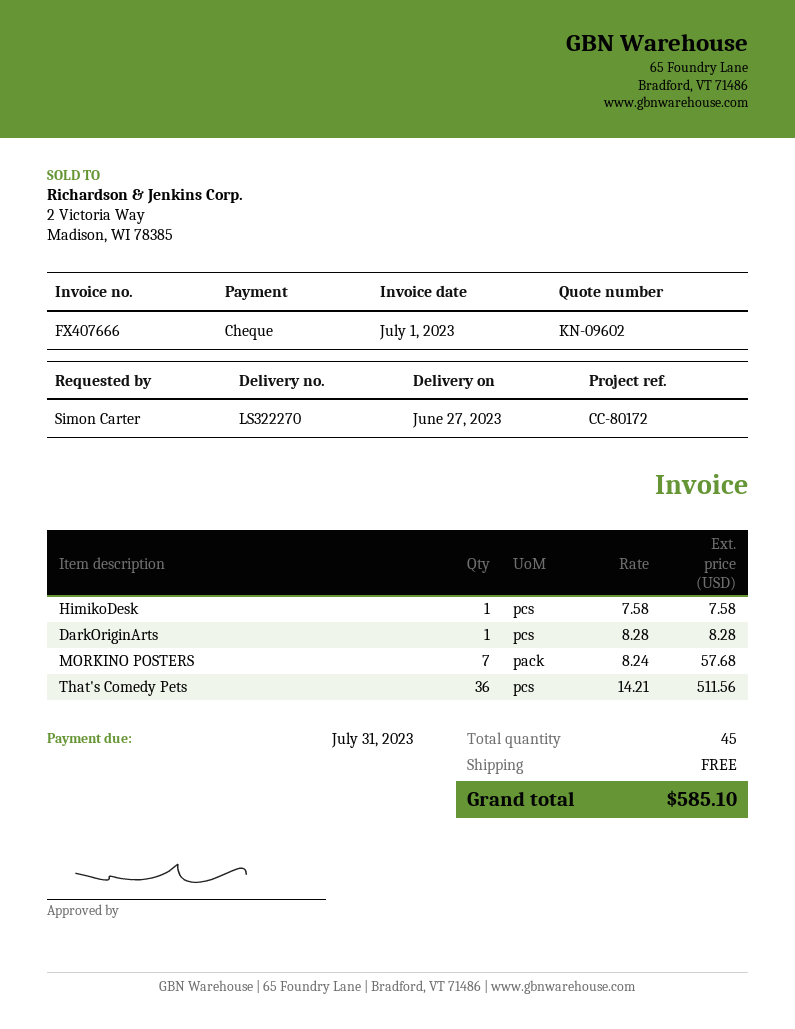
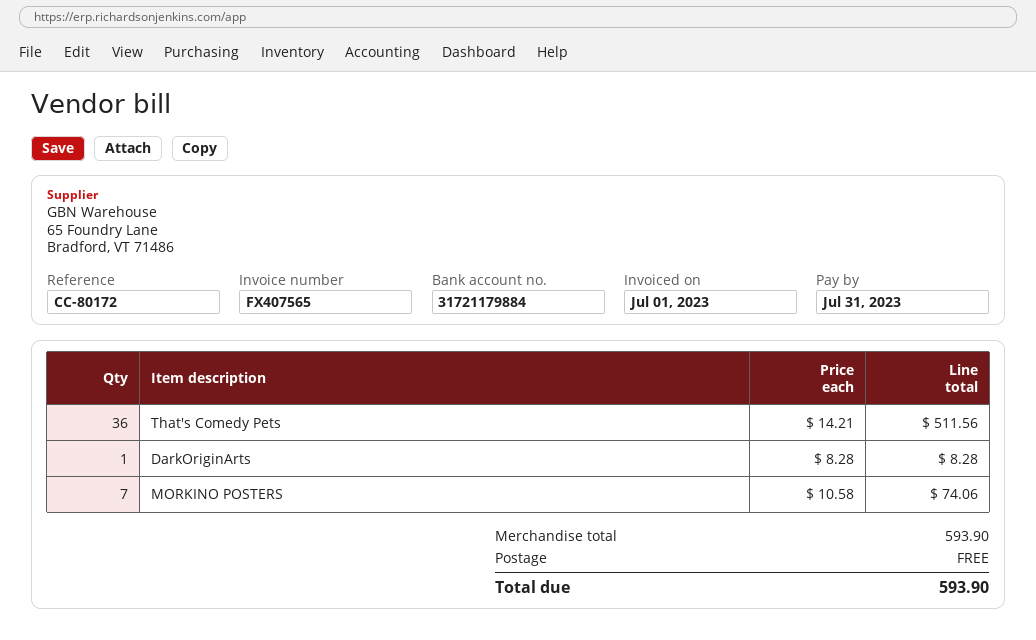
invoice number: FX407666 -> FX407565
HimikoDesk: 1 x 7.58 = 7.58 -> none
MORKINO POSTERS: 7 x 8.24 = 57.68 -> 7 x 10.58 = 74.06
total: 585.10 -> 593.90

